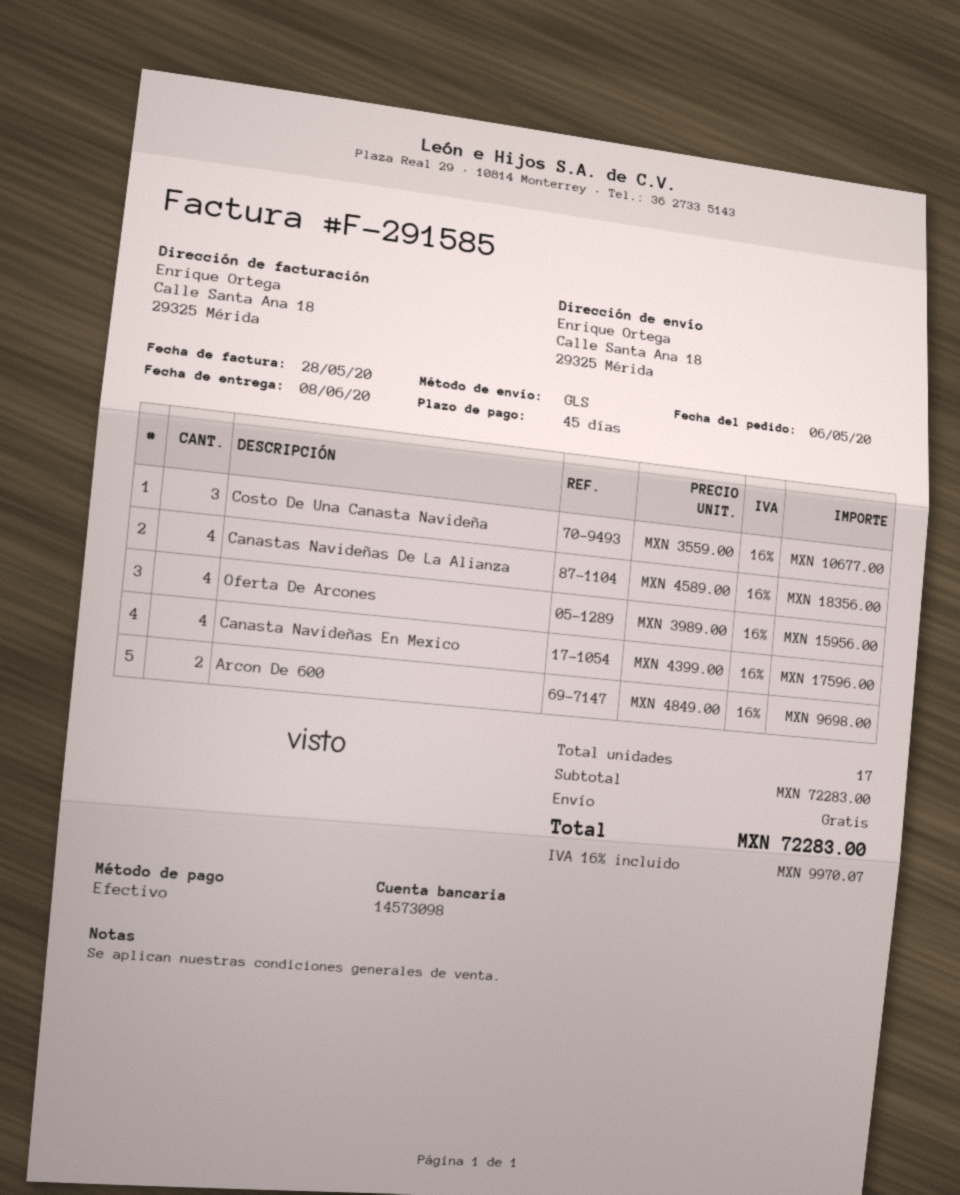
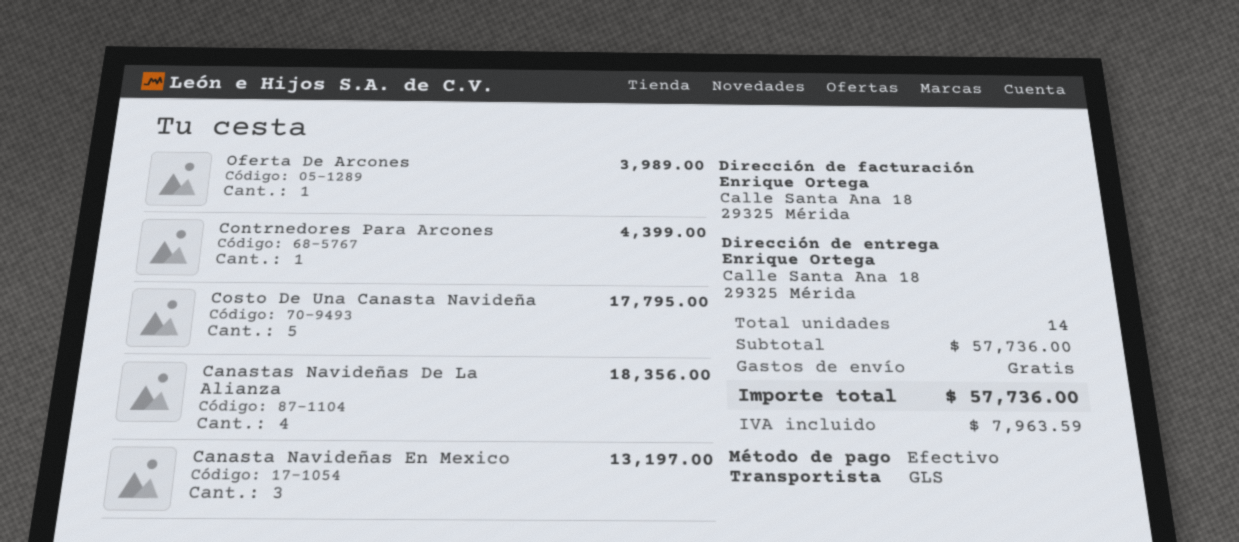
Costo De Una Canasta Navideña: 3 for 10677.00 -> 5 for 17795.00
Oferta De Arcones: 4 for 15956.00 -> 1 for 3989.00
Canasta Navideñas En Mexico: 4 for 17596.00 -> 3 for 13197.00
Arcon De 600: 2 for 9698.00 -> none
Contrnedores Para Arcones: none -> 1 for 4399.00
total quantity: 17 -> 14
subtotal: 72283.00 -> 57736.00
tax: 9970.07 -> 7963.59
total: 72283.00 -> 57736.00

